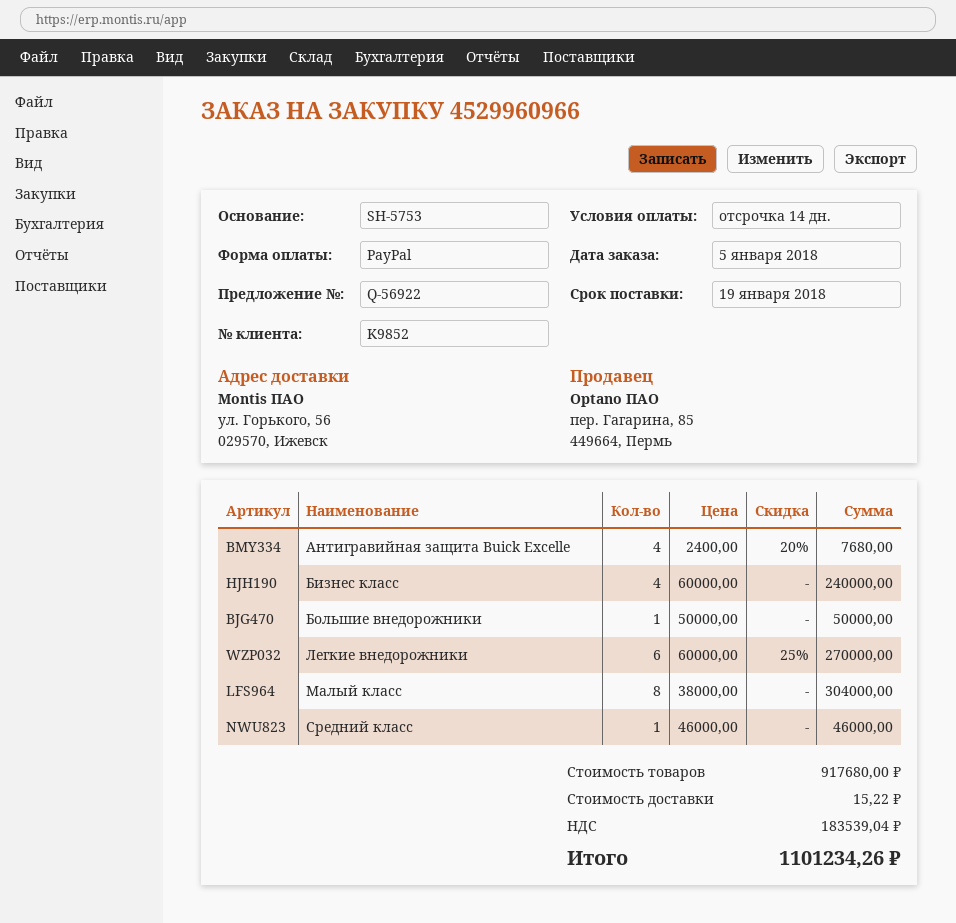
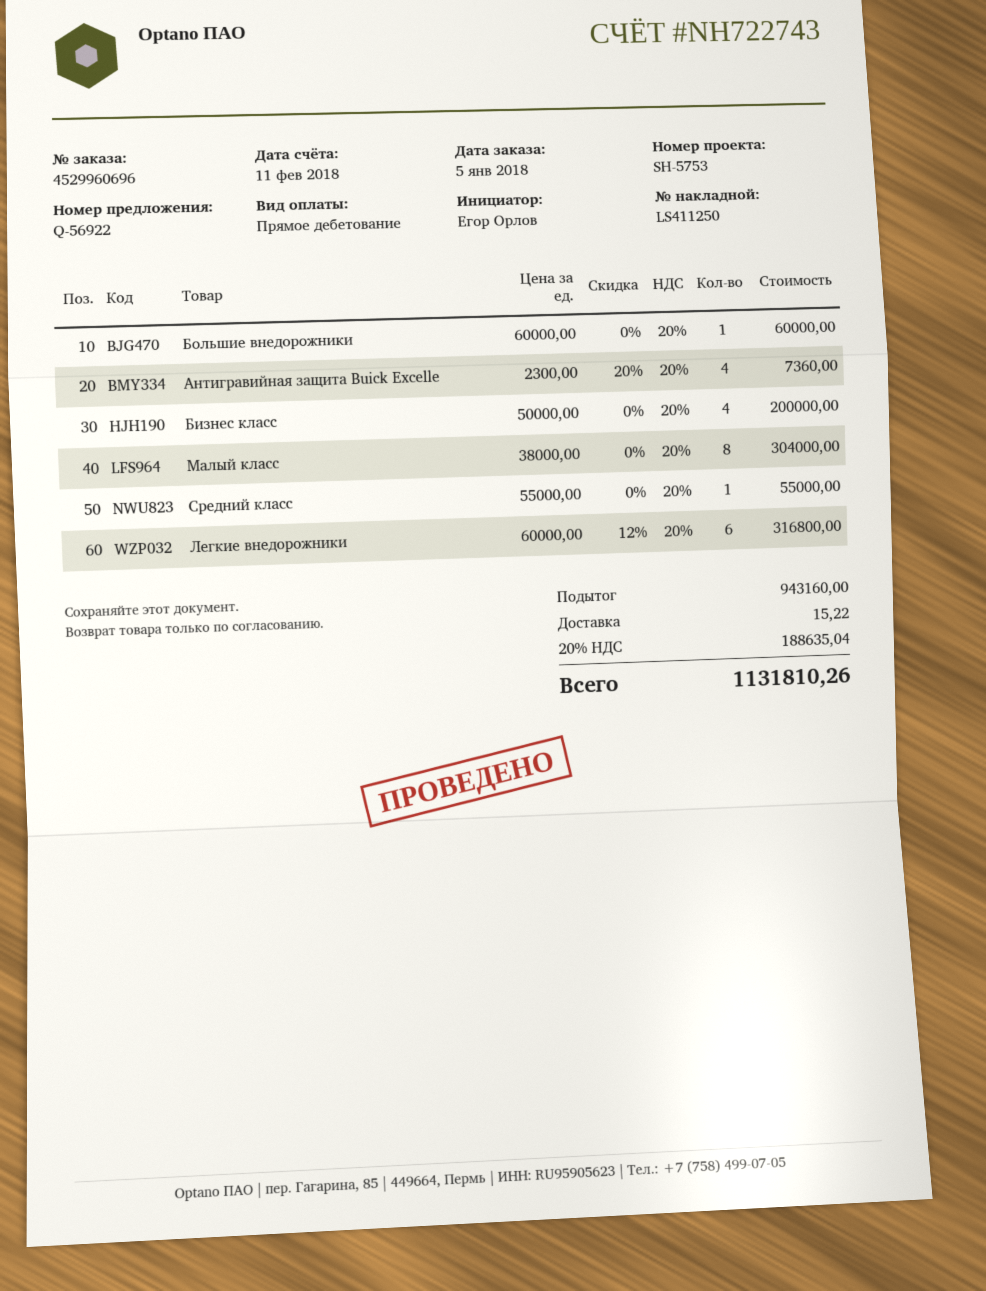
order number: 4529960966 -> 4529960696
payment method: PayPal -> direct debit
Антигравийная защита Buick Excelle: 4 x 2400.00 - 20% = 7680.00 -> 4 x 2300.00 - 20% = 7360.00
Бизнес класс: 4 x 60000.00 = 240000.00 -> 4 x 50000.00 = 200000.00
Большие внедорожники: 1 x 50000.00 = 50000.00 -> 1 x 60000.00 = 60000.00
Легкие внедорожники: 6 x 60000.00 - 25% = 270000.00 -> 6 x 60000.00 - 12% = 316800.00
Средний класс: 1 x 46000.00 = 46000.00 -> 1 x 55000.00 = 55000.00
subtotal: 917680.00 -> 943160.00
tax: 183539.04 -> 188635.04
total: 1101234.26 -> 1131810.26

